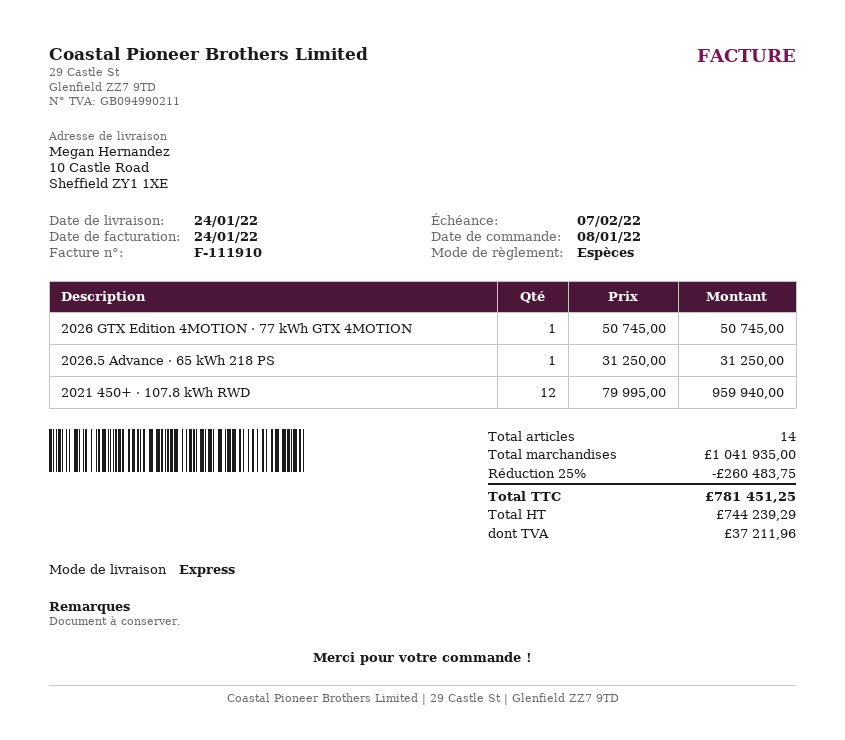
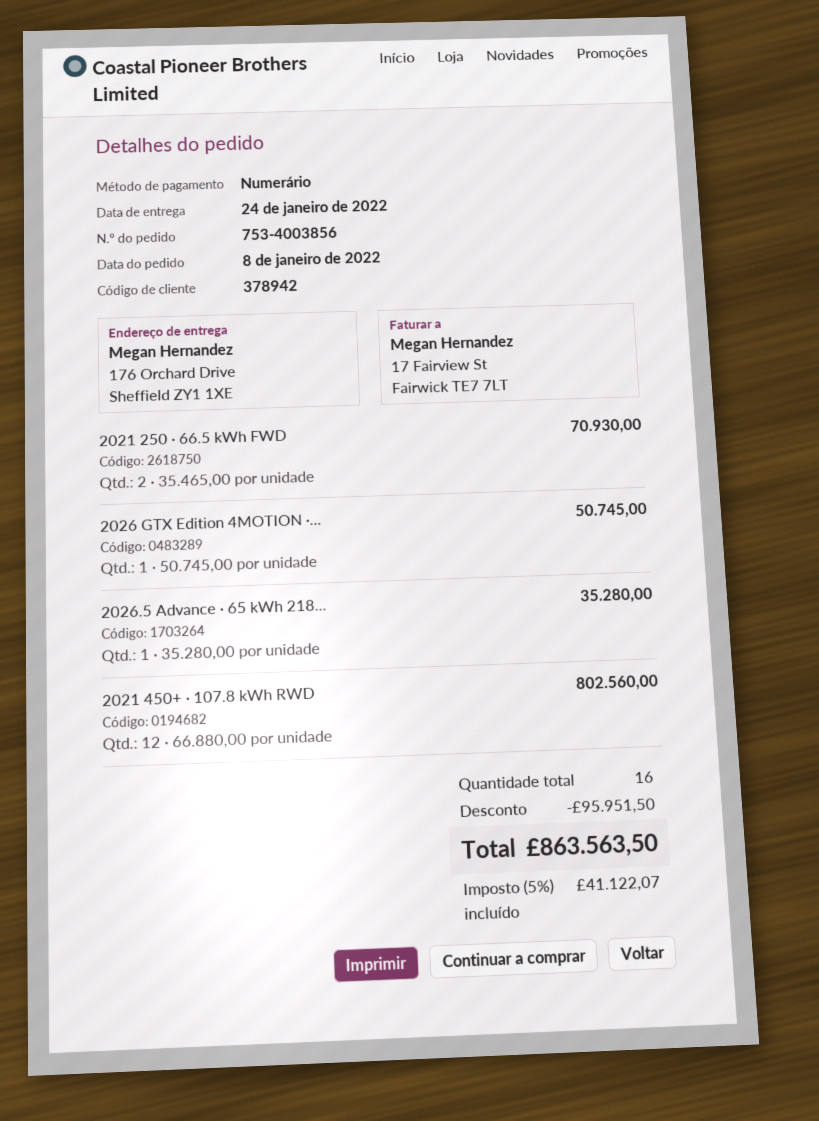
ship to: 10 Castle Road, Sheffield ZY1 1XE -> 176 Orchard Drive, Sheffield ZY1 1XE
2026.5 Advance · 65 kWh 218 PS: 1 x 31250.00 = 31250.00 -> 1 x 35280.00 = 35280.00
2021 450+ · 107.8 kWh RWD: 12 x 79995.00 = 959940.00 -> 12 x 66880.00 = 802560.00
2021 250 · 66.5 kWh FWD: none -> 2 x 35465.00 = 70930.00
total quantity: 14 -> 16
discount: 260483.75 -> 95951.50
tax: 37211.96 -> 41122.07
total: 781451.25 -> 863563.50

